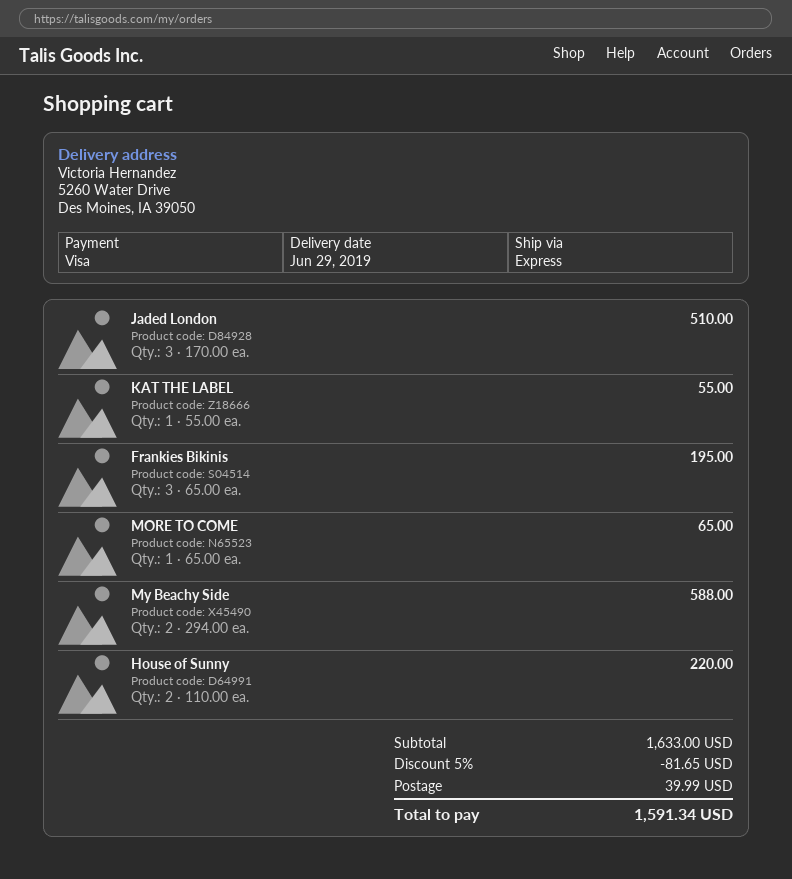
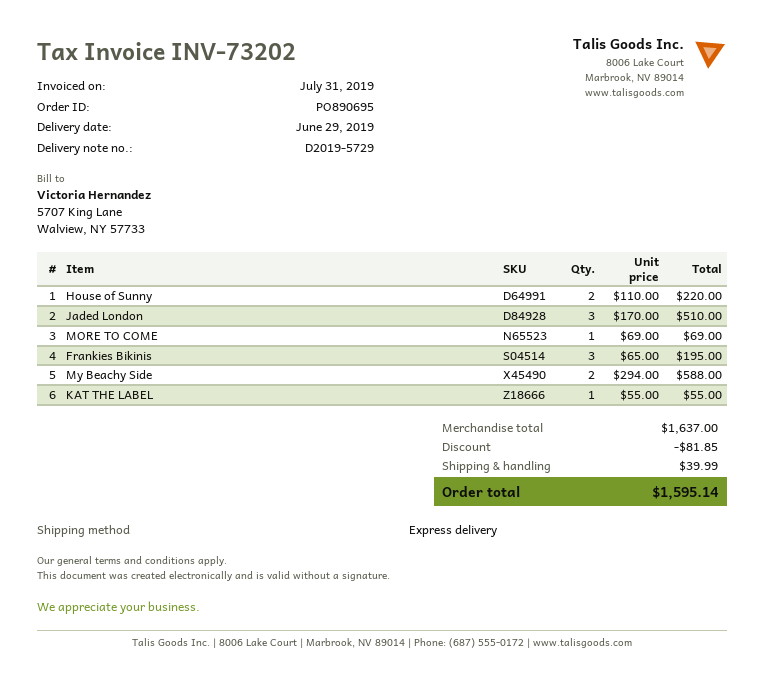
MORE TO COME: 1 x 65.00 = 65.00 -> 1 x 69.00 = 69.00
subtotal: 1633.00 -> 1637.00
discount: 81.65 -> 81.85
total: 1591.34 -> 1595.14

